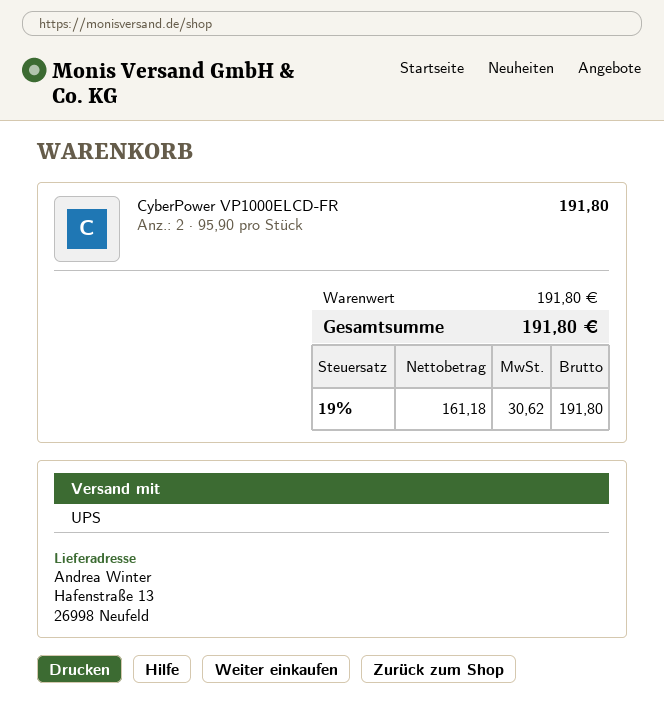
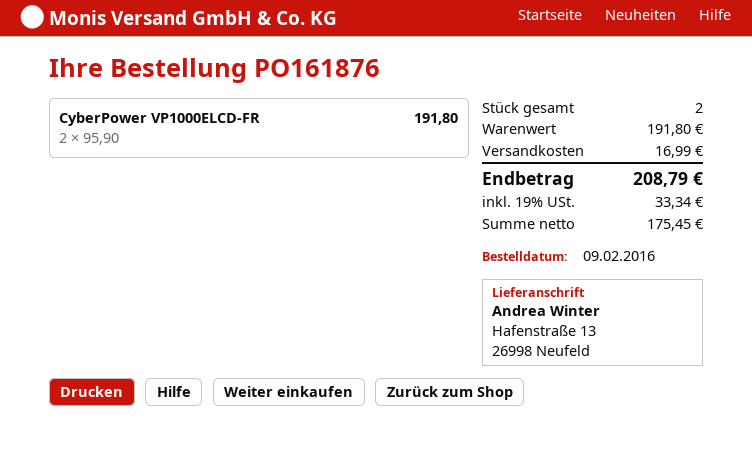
shipping: none -> 16.99
net: 161.18 -> 175.45
tax: 19% = 30.62 -> 19% = 33.34
total: 191.80 -> 208.79

